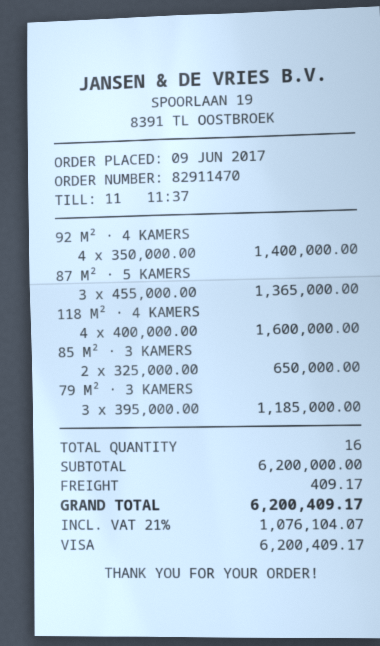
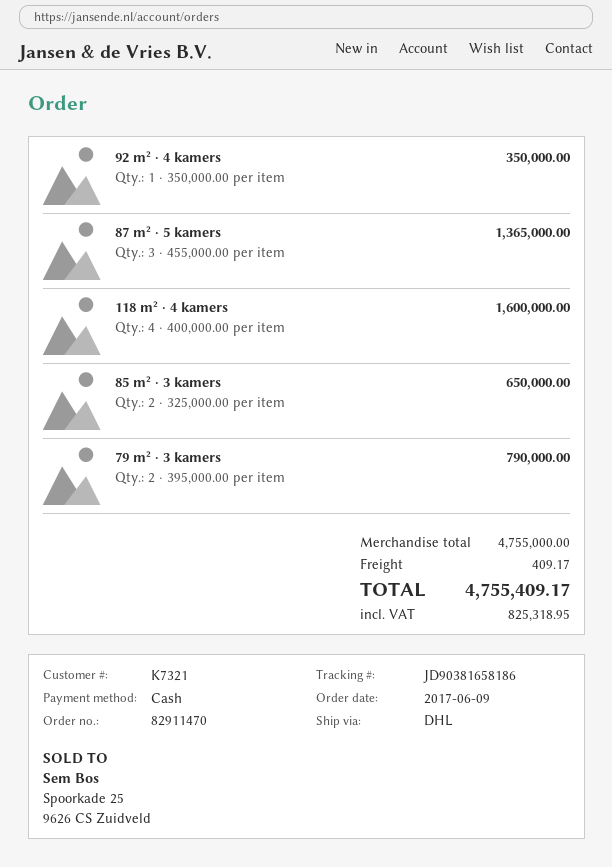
payment method: Visa -> cash
92 M² · 4 KAMERS: 4 x 350000.00 = 1400000.00 -> 1 x 350000.00 = 350000.00
79 M² · 3 KAMERS: 3 x 395000.00 = 1185000.00 -> 2 x 395000.00 = 790000.00
subtotal: 6200000.00 -> 4755000.00
tax: 1076104.07 -> 825318.95
total: 6200409.17 -> 4755409.17

